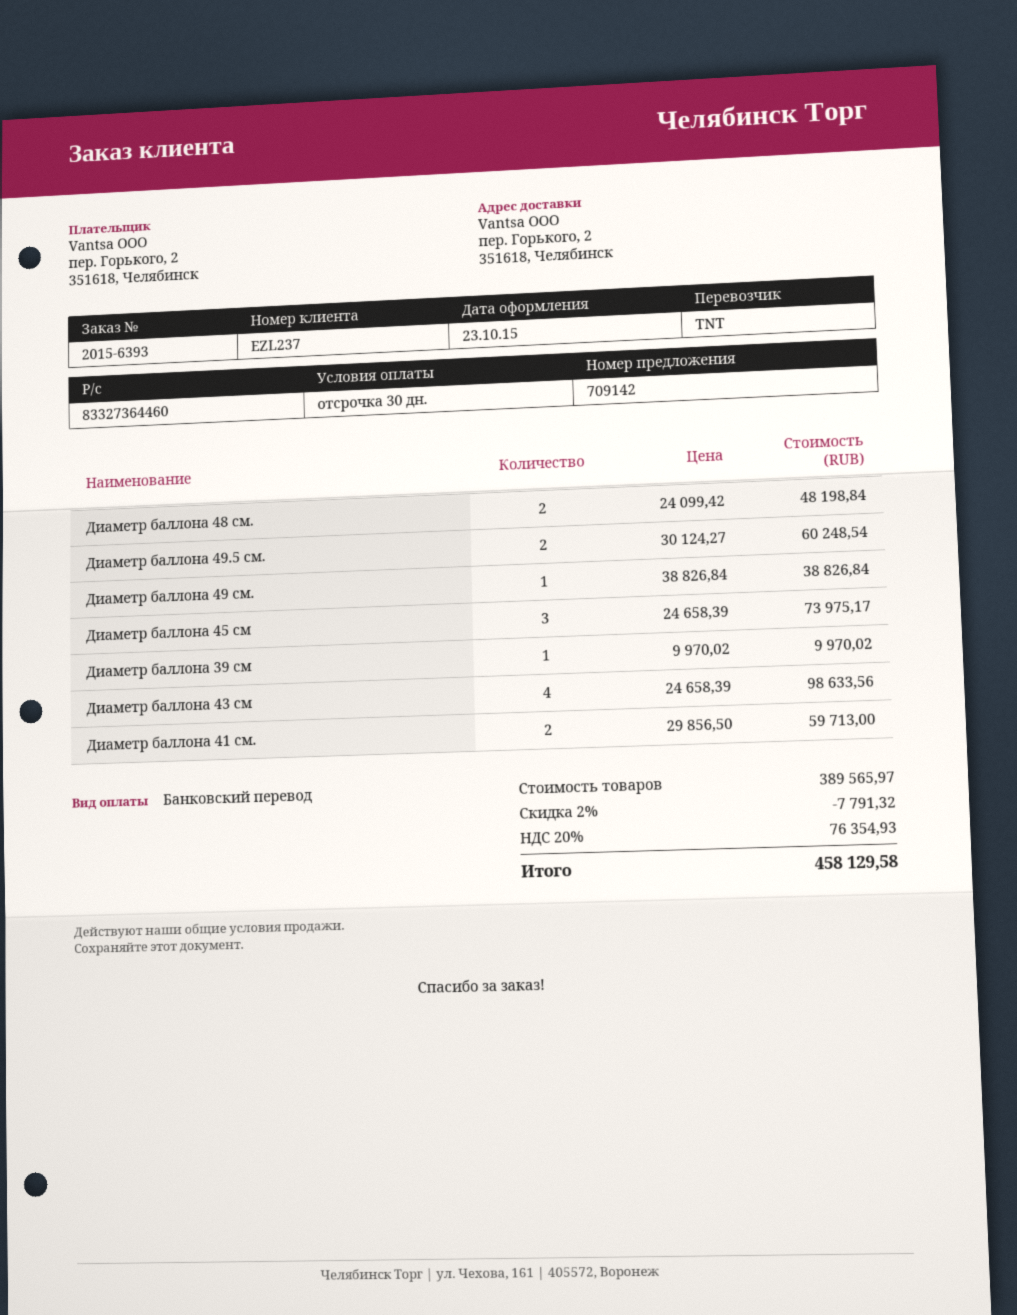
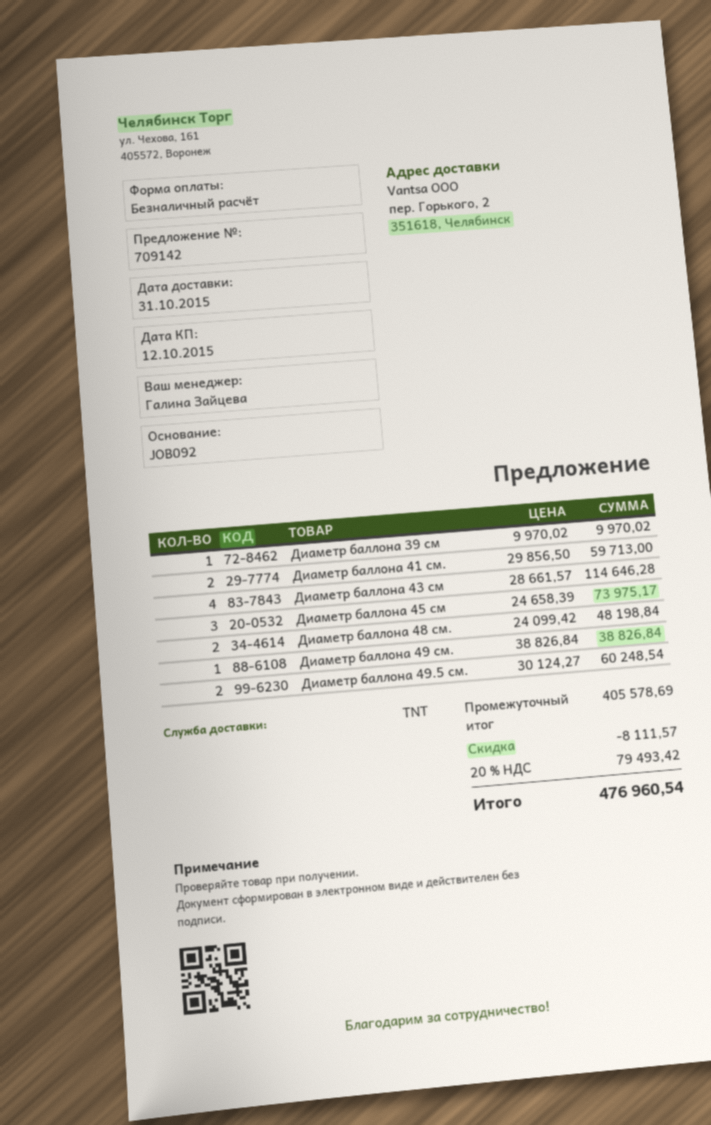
Диаметр баллона 43 см: 4 x 24658.39 = 98633.56 -> 4 x 28661.57 = 114646.28
subtotal: 389565.97 -> 405578.69
discount: 7791.32 -> 8111.57
tax: 20% = 76354.93 -> 20% = 79493.42
total: 458129.58 -> 476960.54

